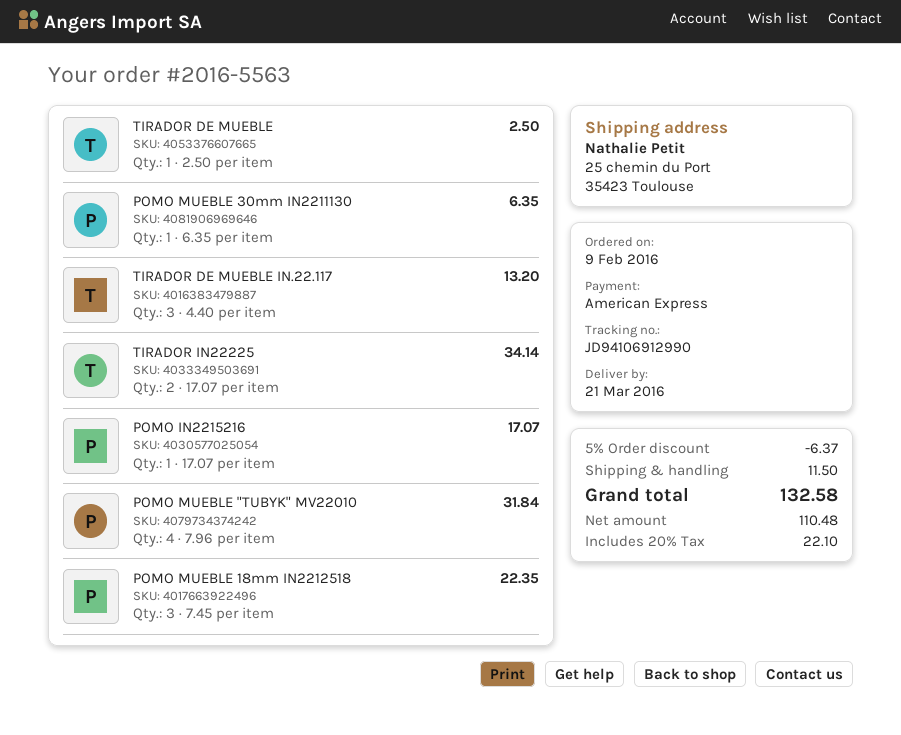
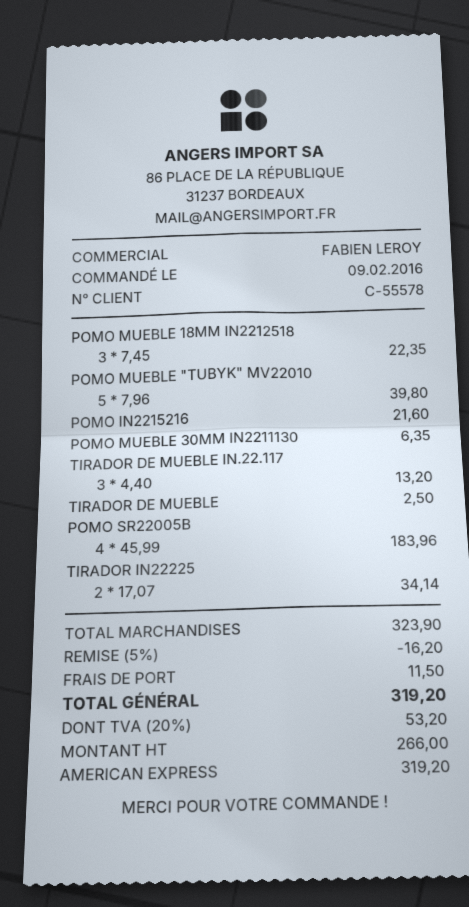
POMO IN2215216: 1 x 17.07 = 17.07 -> 1 x 21.60 = 21.60
POMO MUEBLE "TUBYK" MV22010: 4 x 7.96 = 31.84 -> 5 x 7.96 = 39.80
POMO SR22005B: none -> 4 x 45.99 = 183.96
discount: 5% = 6.37 -> 5% = 16.20
net: 110.48 -> 266.00
tax: 20% = 22.10 -> 20% = 53.20
total: 132.58 -> 319.20

